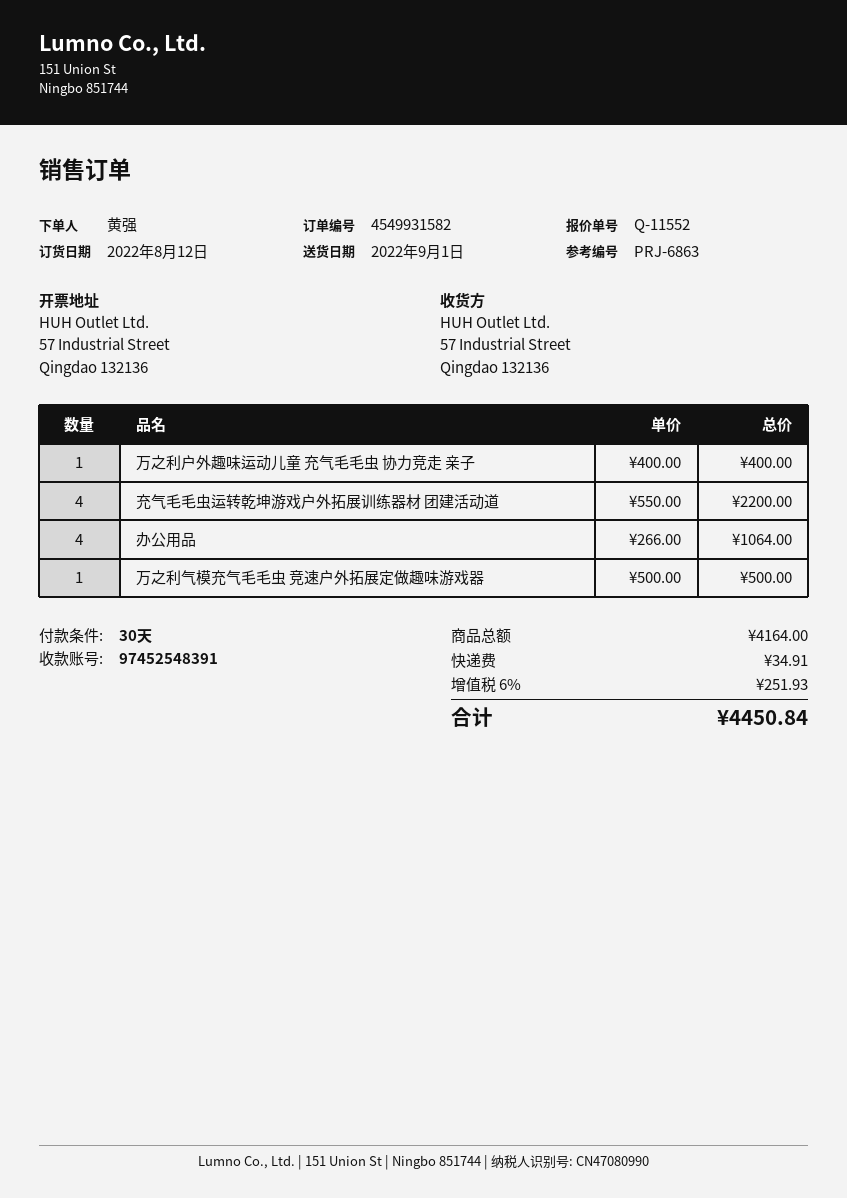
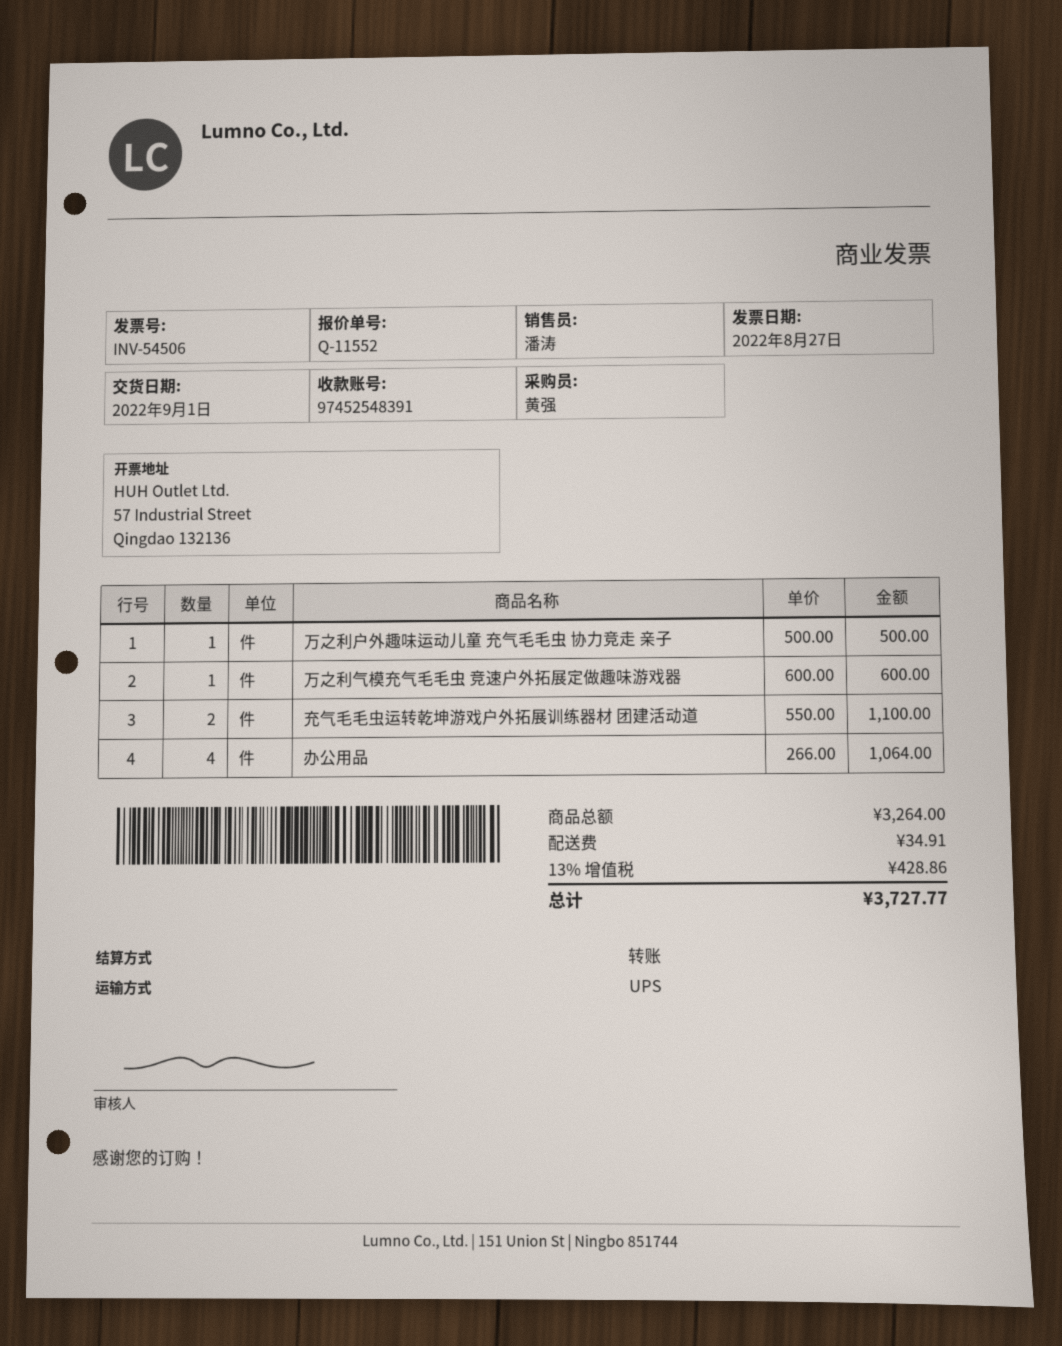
万之利户外趣味运动儿童 充气毛毛虫 协力竞走 亲子: 1 x 400.00 = 400.00 -> 1 x 500.00 = 500.00
充气毛毛虫运转乾坤游戏户外拓展训练器材 团建活动道: 4 x 550.00 = 2200.00 -> 2 x 550.00 = 1100.00
万之利气模充气毛毛虫 竞速户外拓展定做趣味游戏器: 1 x 500.00 = 500.00 -> 1 x 600.00 = 600.00
subtotal: 4164.00 -> 3264.00
tax: 6% = 251.93 -> 13% = 428.86
total: 4450.84 -> 3727.77

